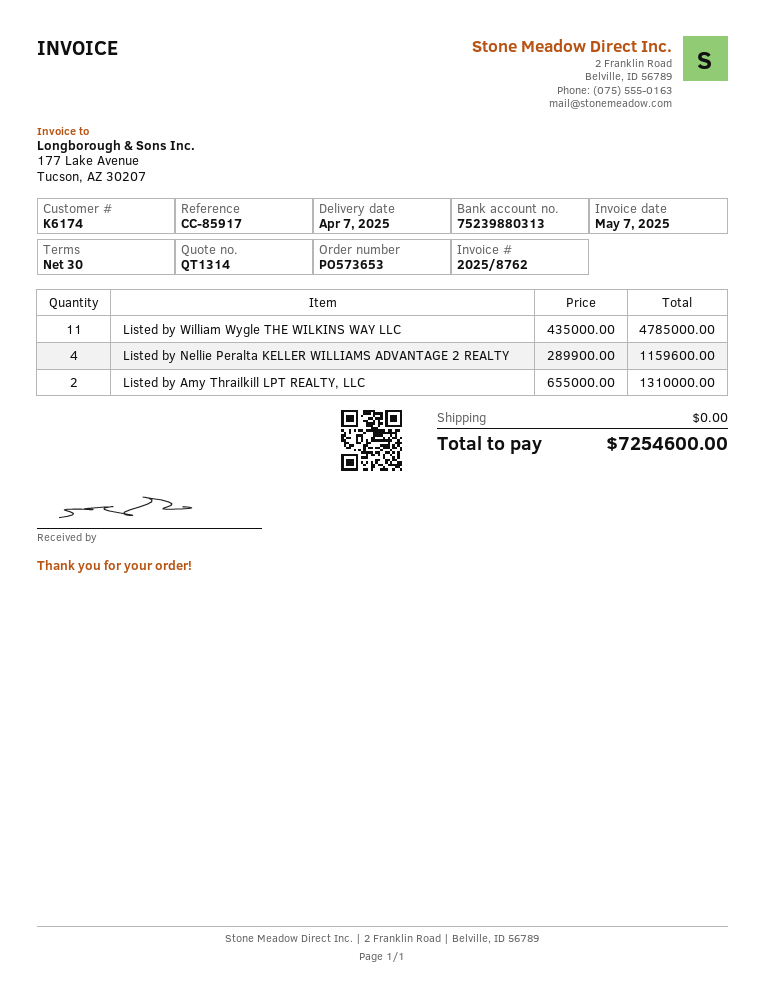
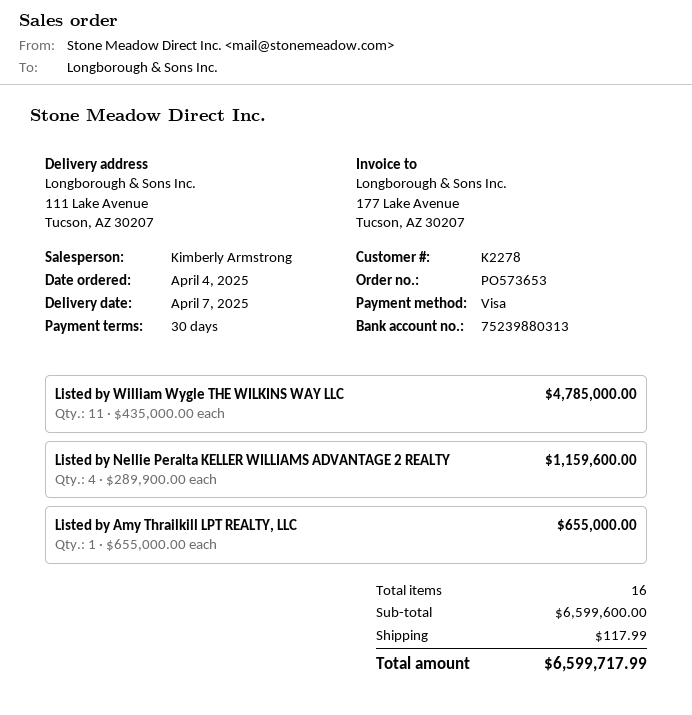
customer number: K6174 -> K2278
Listed by Amy Thrailkill LPT REALTY, LLC: 2 x 655000.00 = 1310000.00 -> 1 x 655000.00 = 655000.00
shipping: 0.00 -> 117.99
total: 7254600.00 -> 6599717.99

